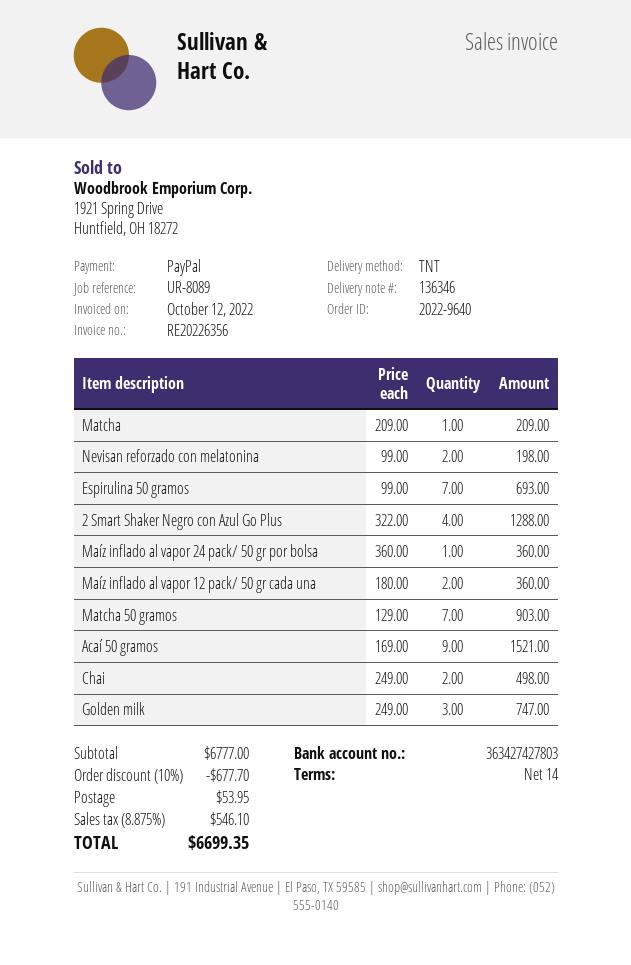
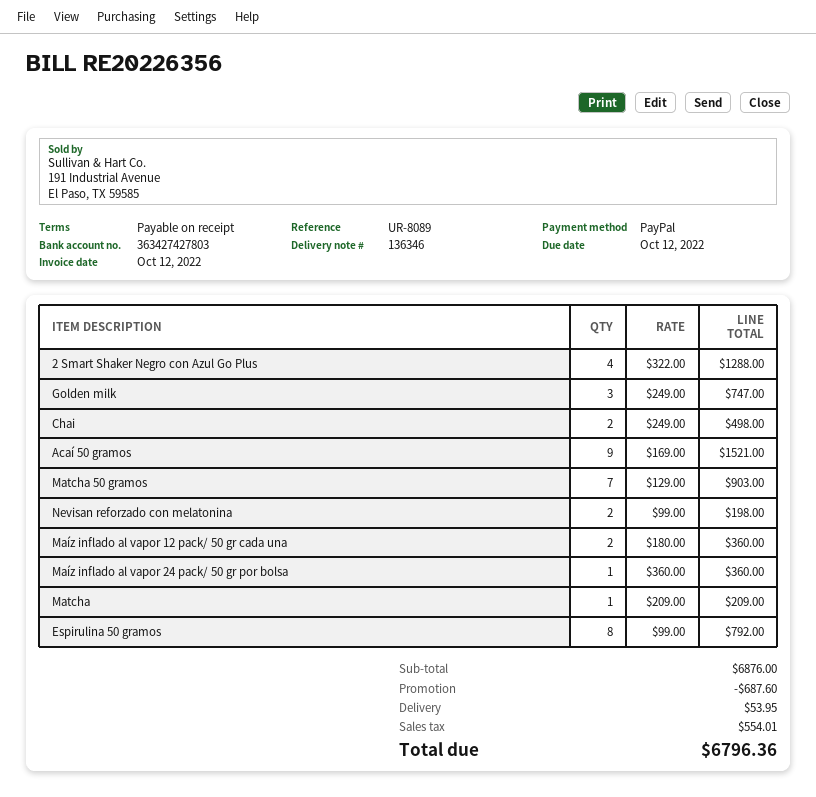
payment terms: 14 days -> on receipt
Espirulina 50 gramos: 7 x 99.00 = 693.00 -> 8 x 99.00 = 792.00
subtotal: 6777.00 -> 6876.00
discount: 677.70 -> 687.60
tax: 546.10 -> 554.01
total: 6699.35 -> 6796.36

